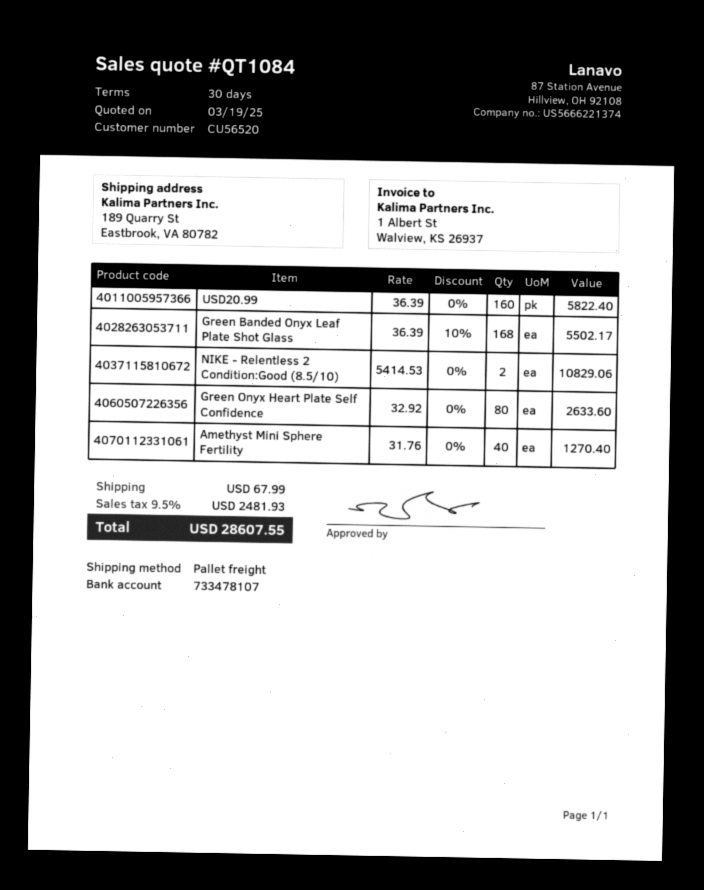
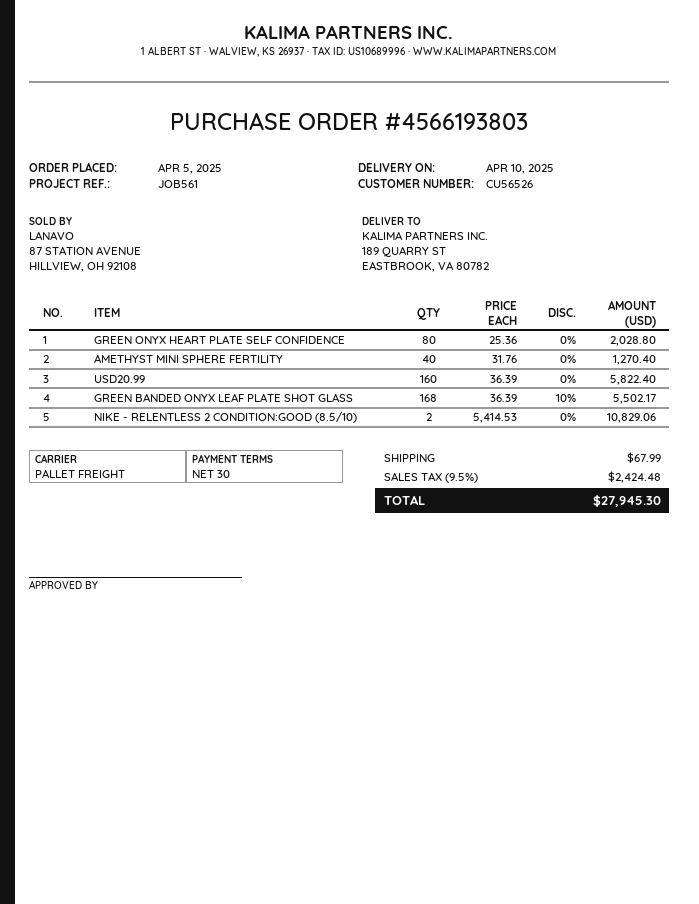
customer number: CU56520 -> CU56526
Green Onyx Heart Plate Self Confidence: 80 x 32.92 = 2633.60 -> 80 x 25.36 = 2028.80
tax: 9.5% = 2481.93 -> 9.5% = 2424.48
total: 28607.55 -> 27945.30

